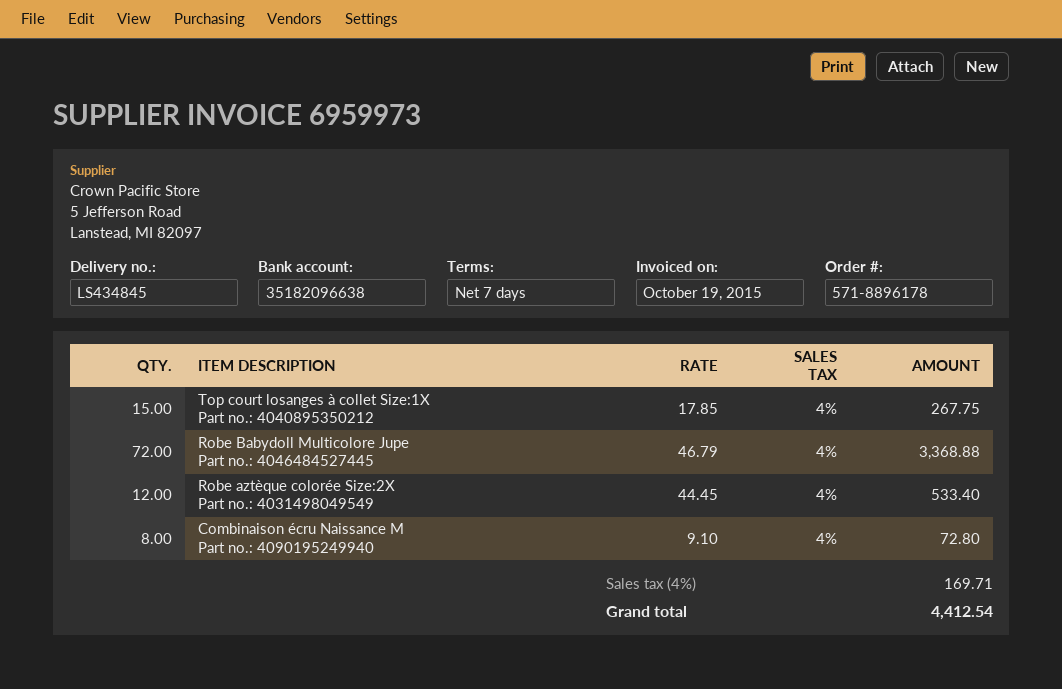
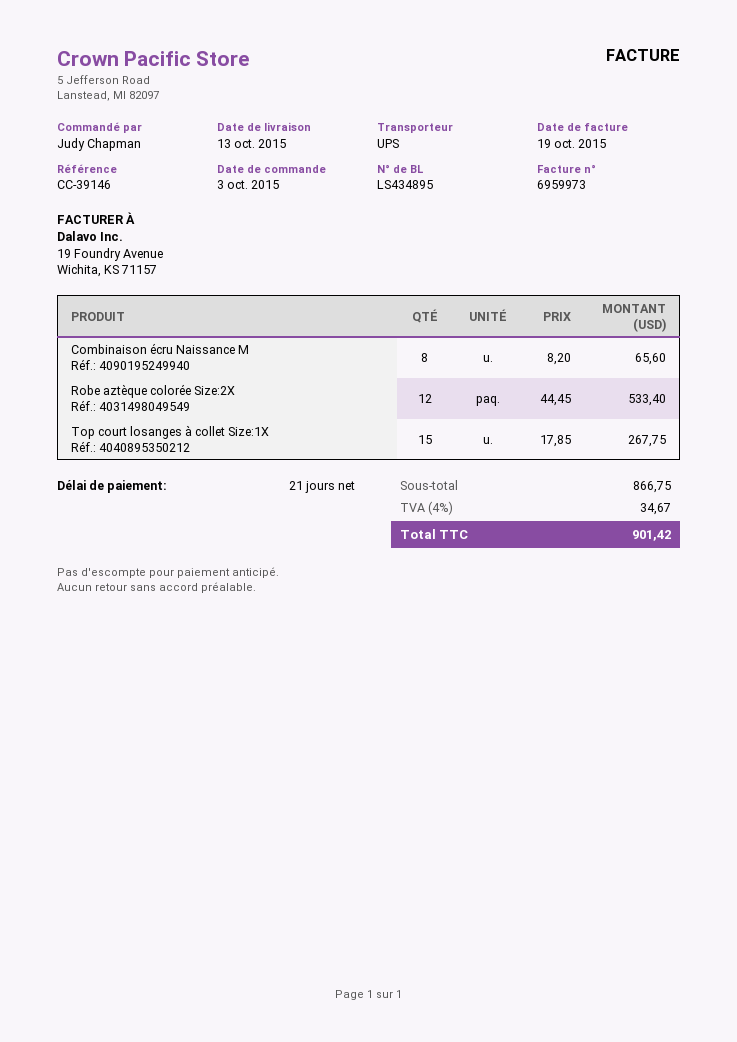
delivery note number: LS434845 -> LS434895
payment terms: 7 days -> 21 days
Robe Babydoll Multicolore Jupe: 72 x 46.79 = 3368.88 -> none
Combinaison écru Naissance M: 8 x 9.10 = 72.80 -> 8 x 8.20 = 65.60
tax: 4% = 169.71 -> 4% = 34.67
total: 4412.54 -> 901.42

